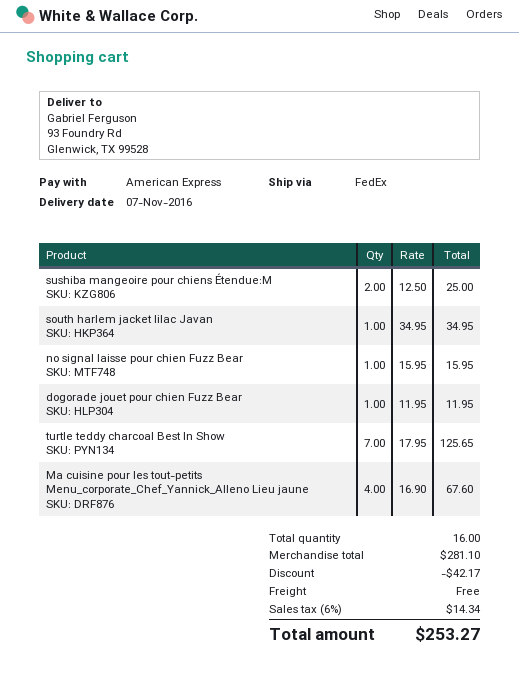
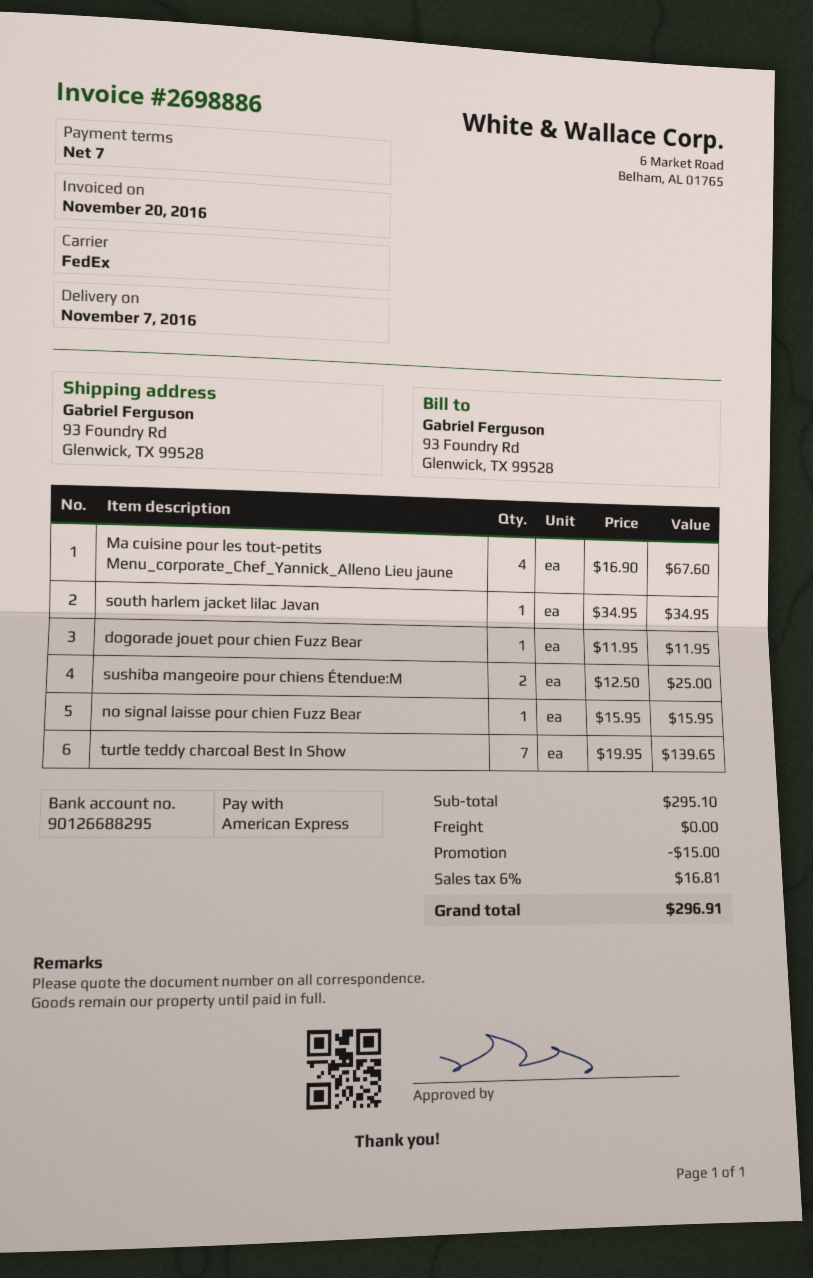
turtle teddy charcoal Best In Show: 7 x 17.95 = 125.65 -> 7 x 19.95 = 139.65
subtotal: 281.10 -> 295.10
discount: 42.17 -> 15.00
tax: 6% = 14.34 -> 6% = 16.81
total: 253.27 -> 296.91

